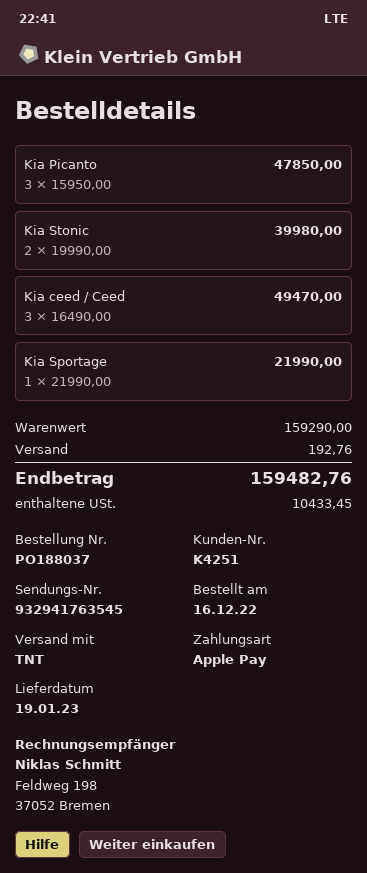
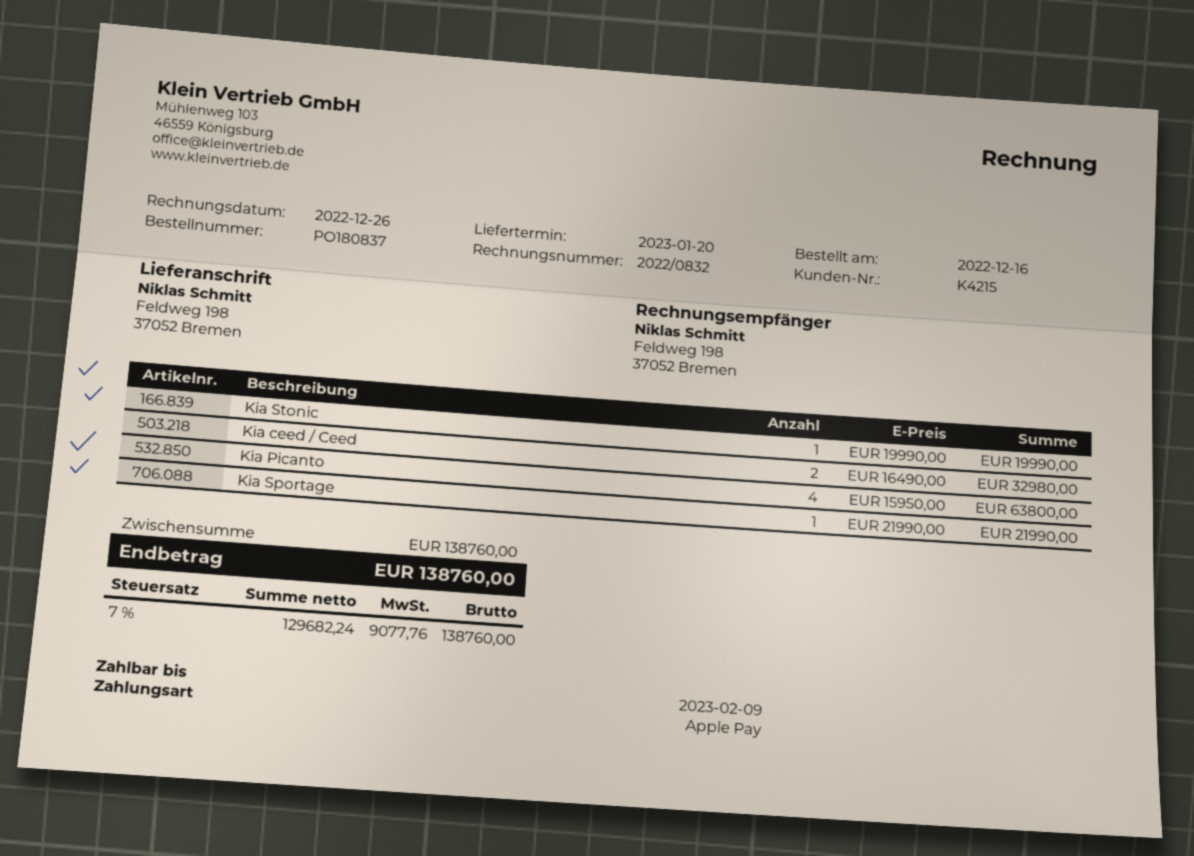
order number: PO188037 -> PO180837
delivery date: 2023-01-19 -> 2023-01-20
customer number: K4251 -> K4215
Kia Picanto: 3 x 15950.00 = 47850.00 -> 4 x 15950.00 = 63800.00
Kia Stonic: 2 x 19990.00 = 39980.00 -> 1 x 19990.00 = 19990.00
Kia ceed / Ceed: 3 x 16490.00 = 49470.00 -> 2 x 16490.00 = 32980.00
subtotal: 159290.00 -> 138760.00
shipping: 192.76 -> none
tax: 10433.45 -> 9077.76
total: 159482.76 -> 138760.00

